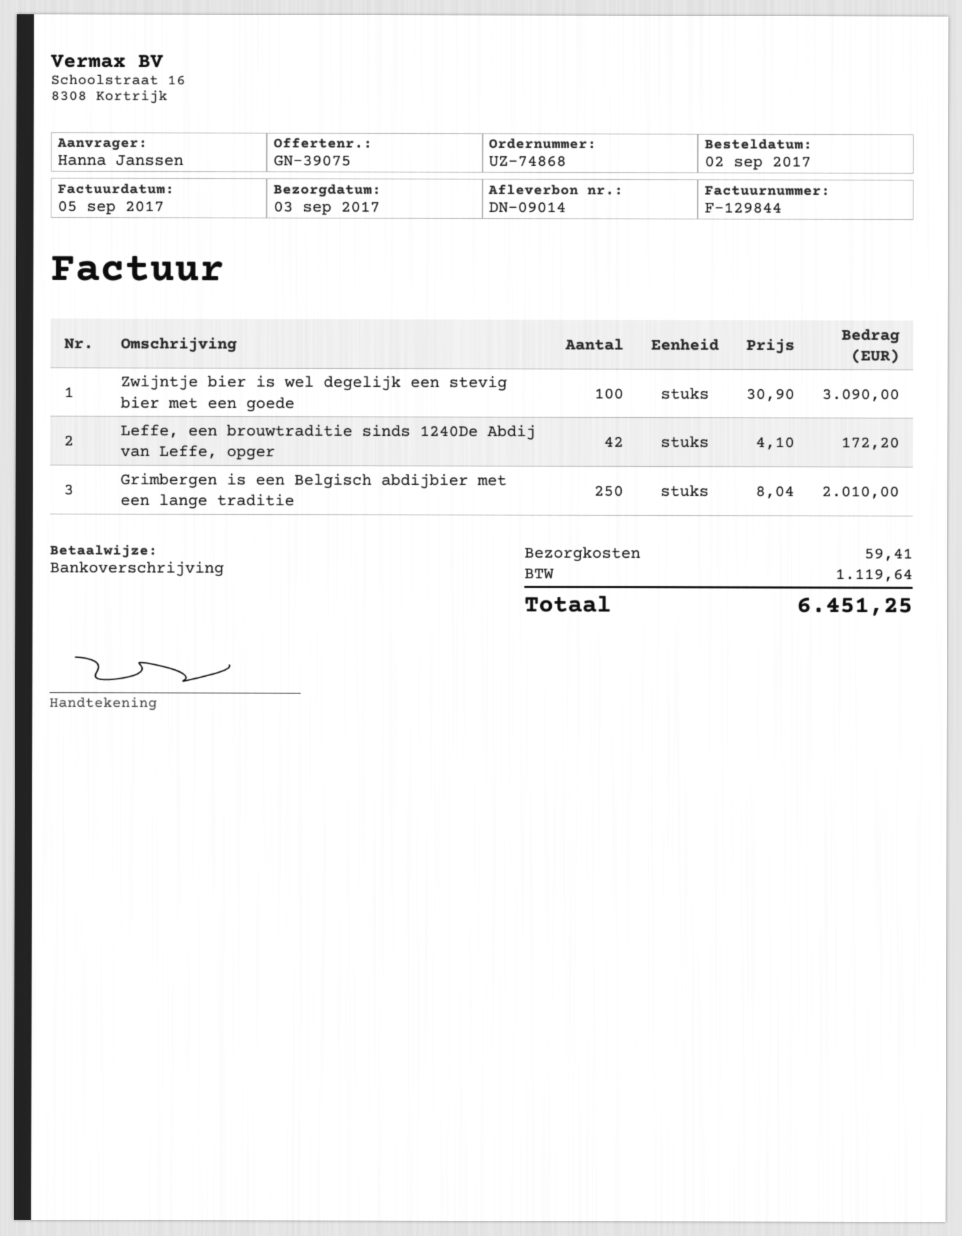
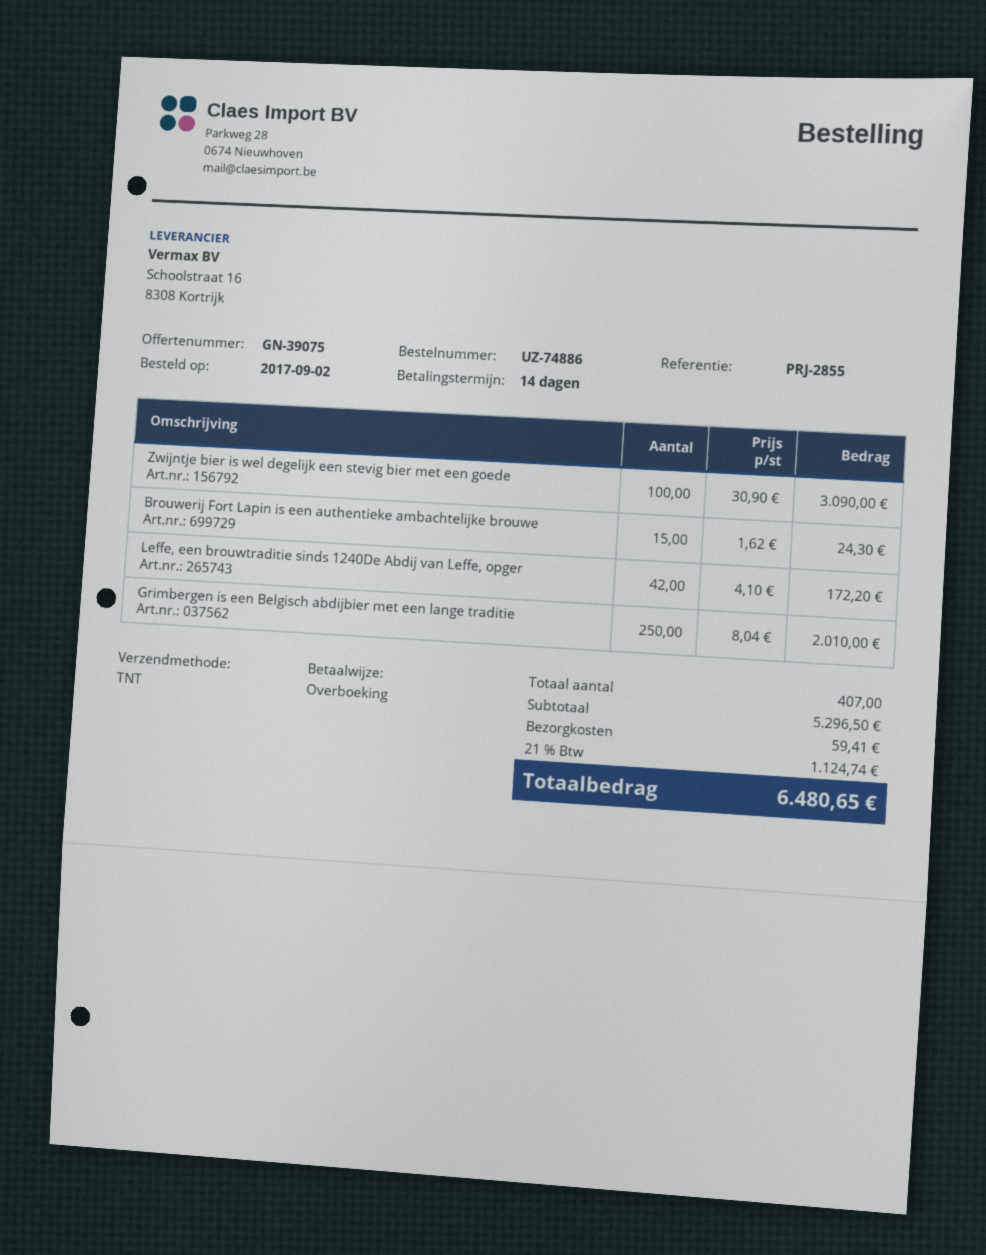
order number: UZ-74868 -> UZ-74886
Brouwerij Fort Lapin is een authentieke ambachtelijke brouwe: none -> 15 x 1.62 = 24.30
tax: 1119.64 -> 1124.74
total: 6451.25 -> 6480.65

